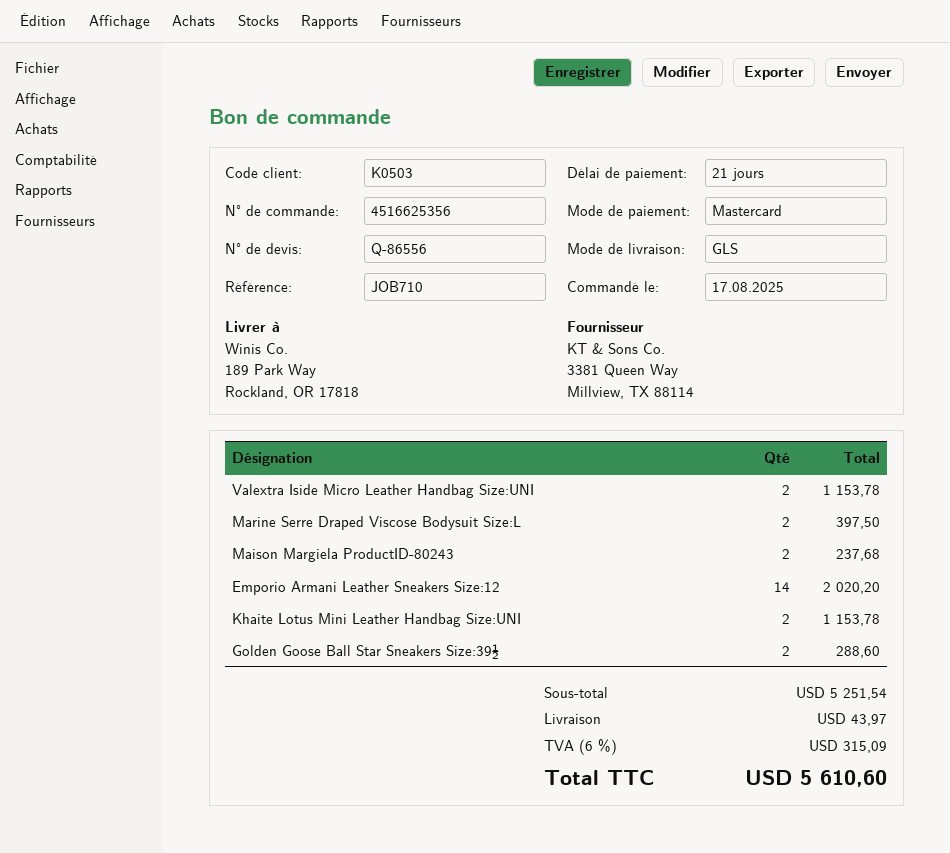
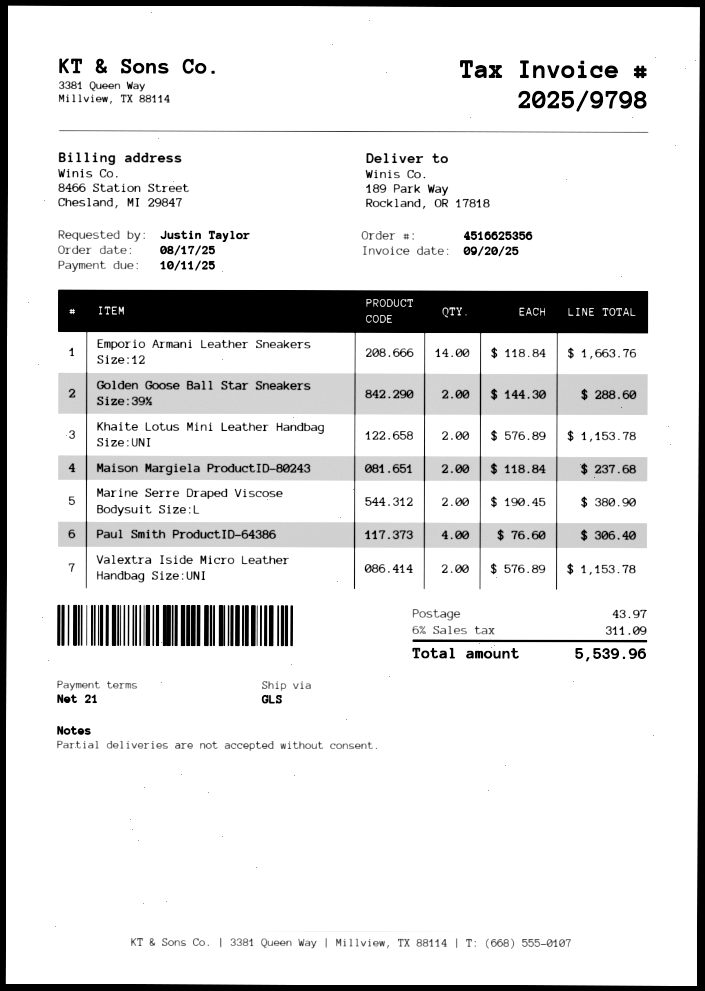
Marine Serre Draped Viscose Bodysuit Size:L: 2 for 397.50 -> 2 for 380.90
Emporio Armani Leather Sneakers Size:12: 14 for 2020.20 -> 14 for 1663.76
Paul Smith ProductID-64386: none -> 4 for 306.40
tax: 6% = 315.09 -> 6% = 311.09
total: 5610.60 -> 5539.96

